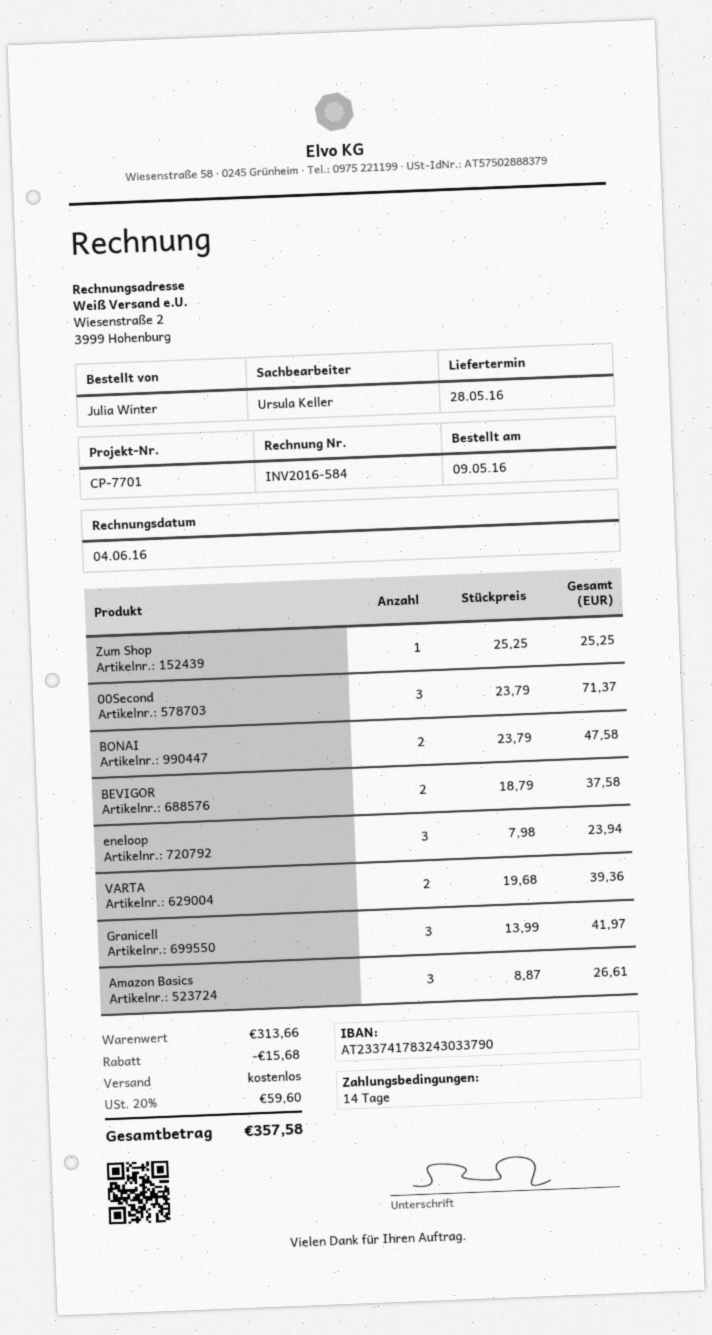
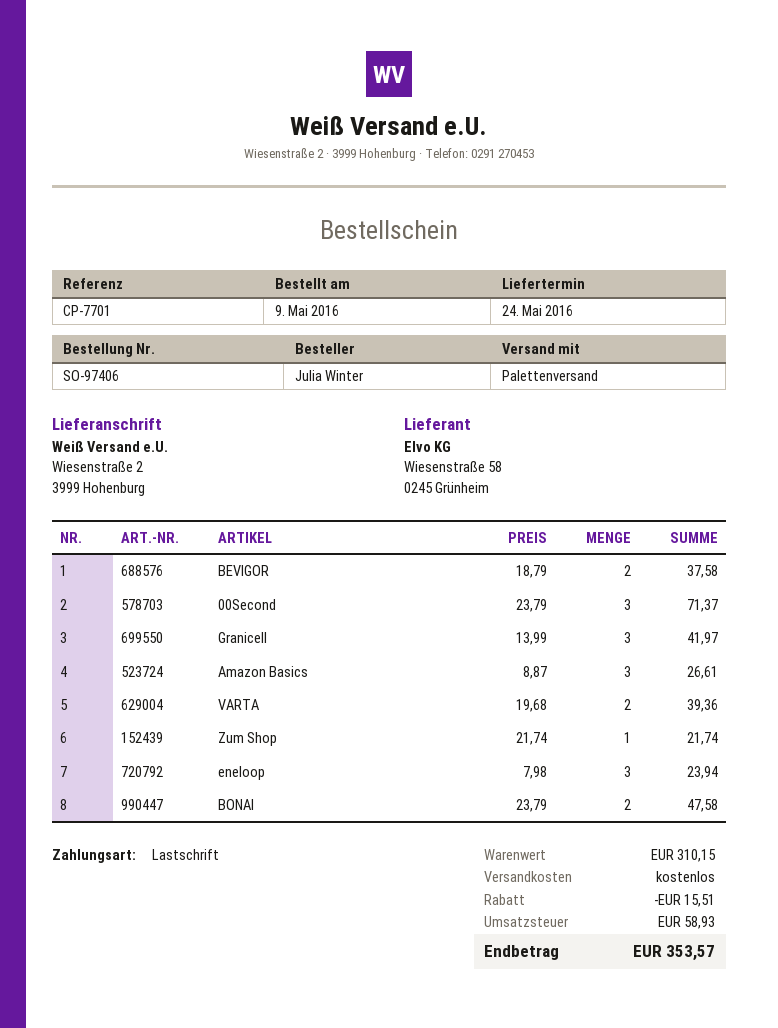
delivery date: 2016-05-28 -> 2016-05-24
Zum Shop: 1 x 25.25 = 25.25 -> 1 x 21.74 = 21.74
subtotal: 313.66 -> 310.15
discount: 15.68 -> 15.51
tax: 59.60 -> 58.93
total: 357.58 -> 353.57

